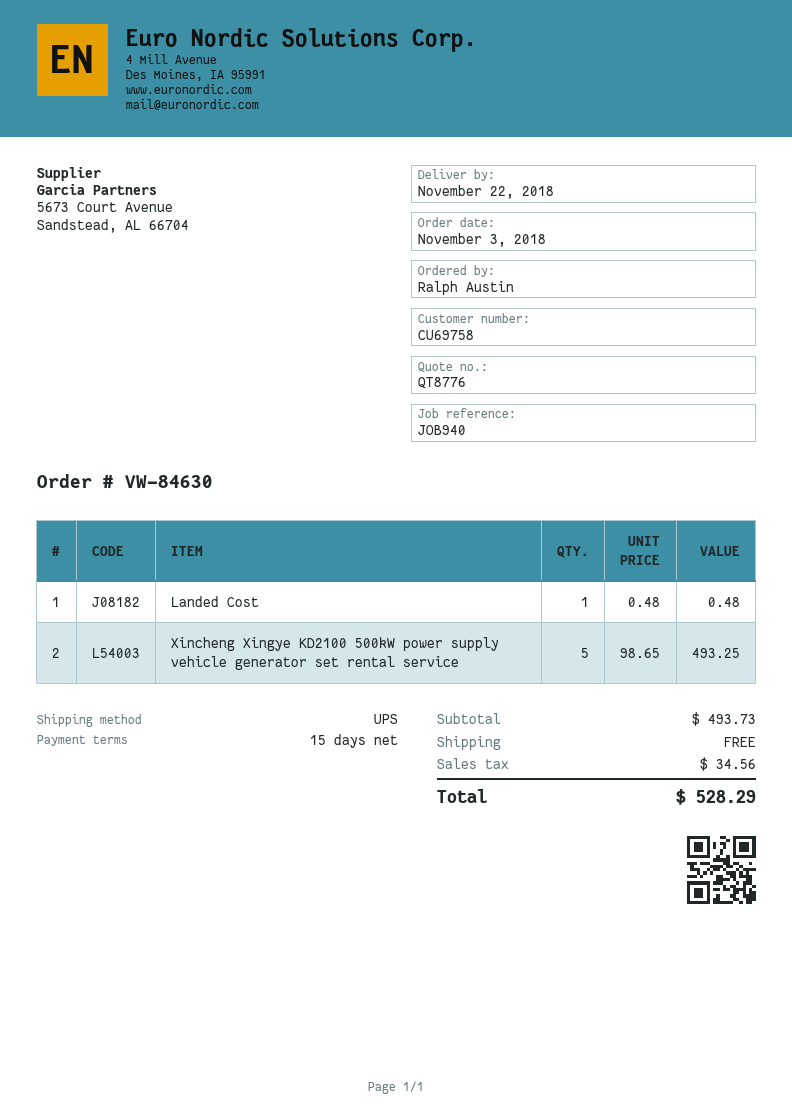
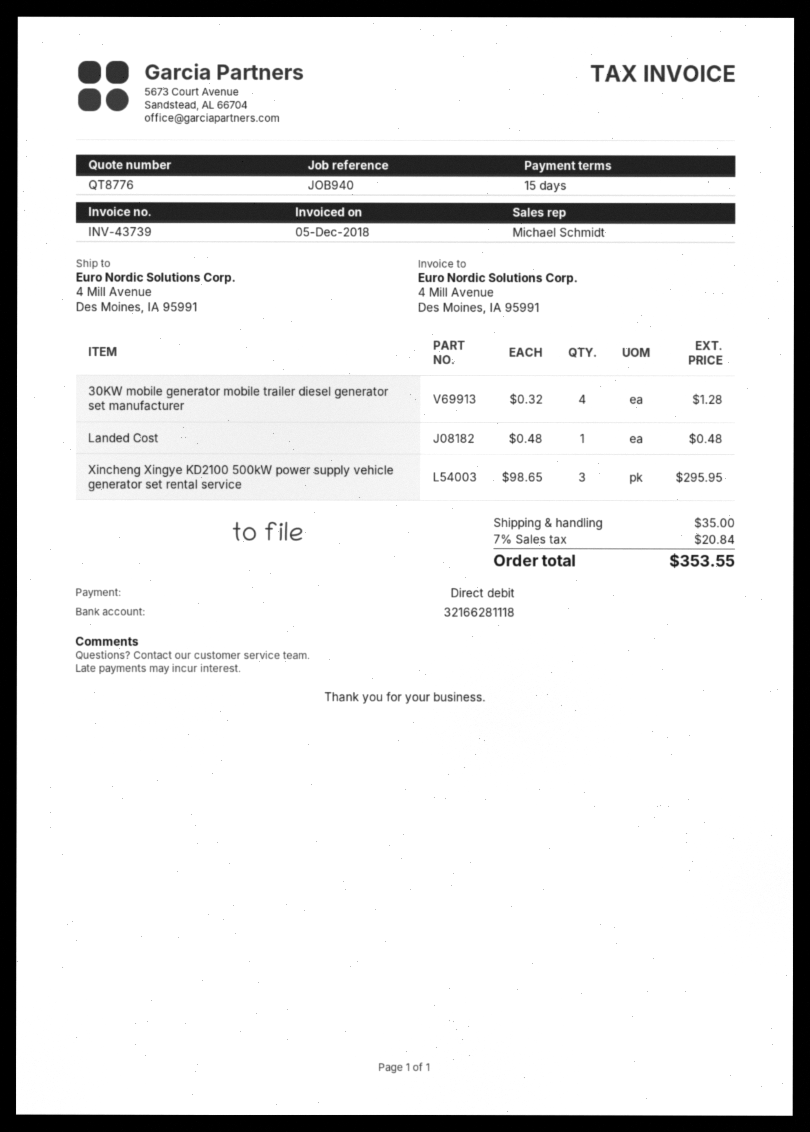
Xincheng Xingye KD2100 500kW power supply vehicle generator set rental service: 5 x 98.65 = 493.25 -> 3 x 98.65 = 295.95
30KW mobile generator mobile trailer diesel generator set manufacturer: none -> 4 x 0.32 = 1.28
shipping: 0.00 -> 35.00
tax: 34.56 -> 20.84
total: 528.29 -> 353.55

